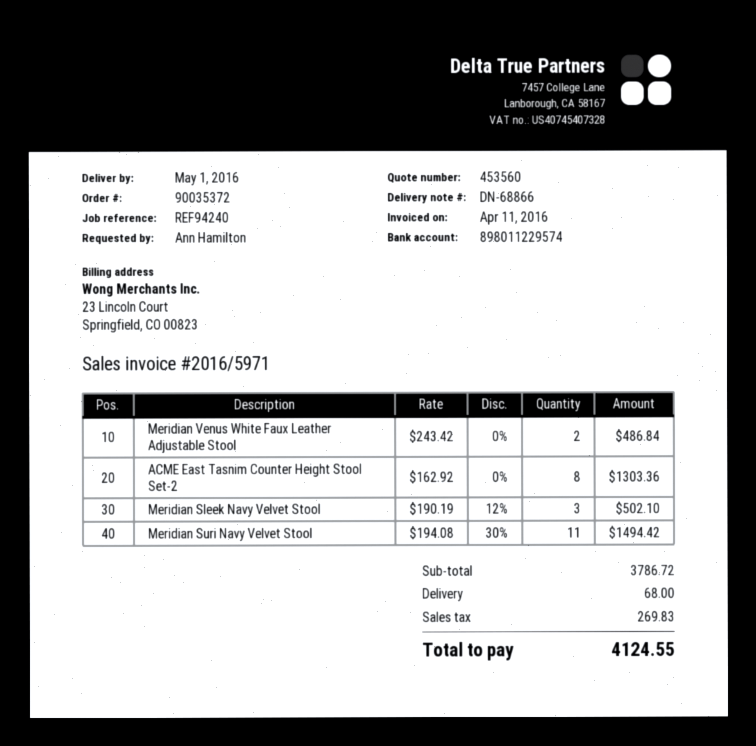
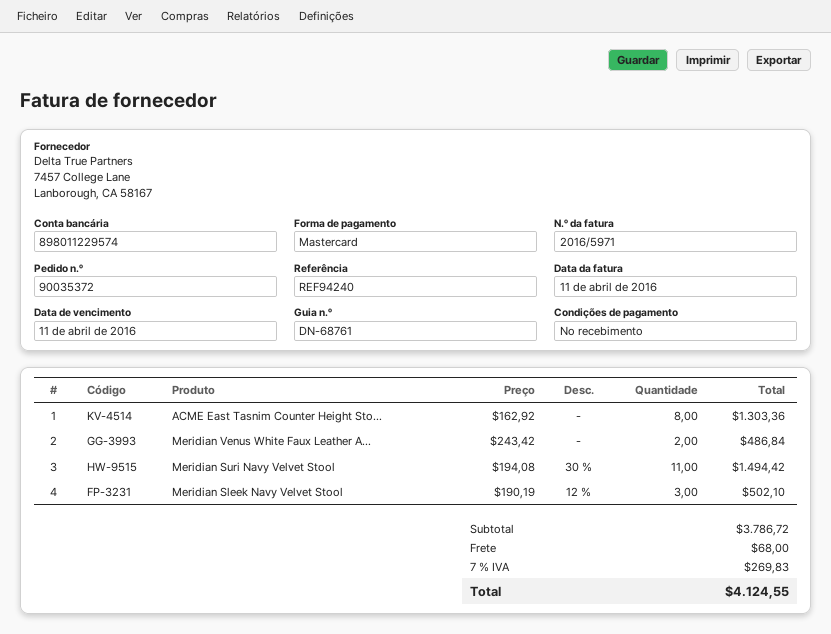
delivery note number: DN-68866 -> DN-68761

